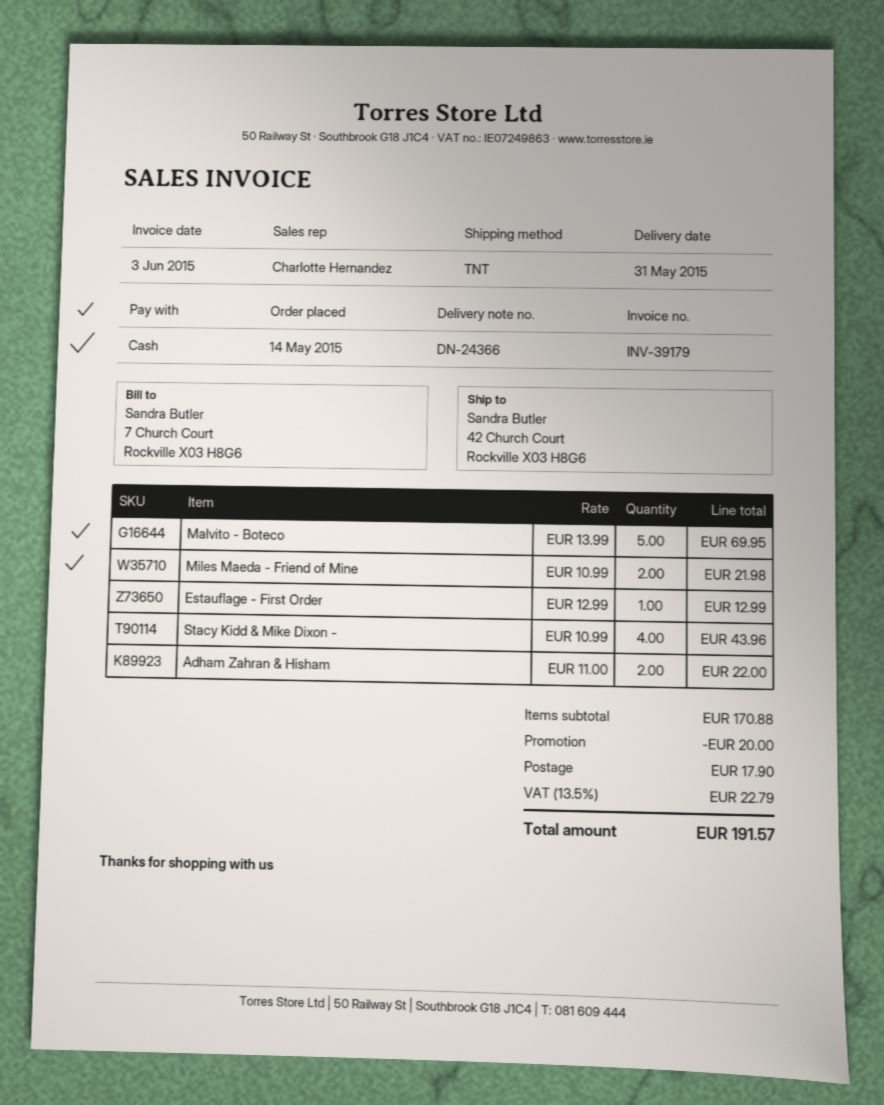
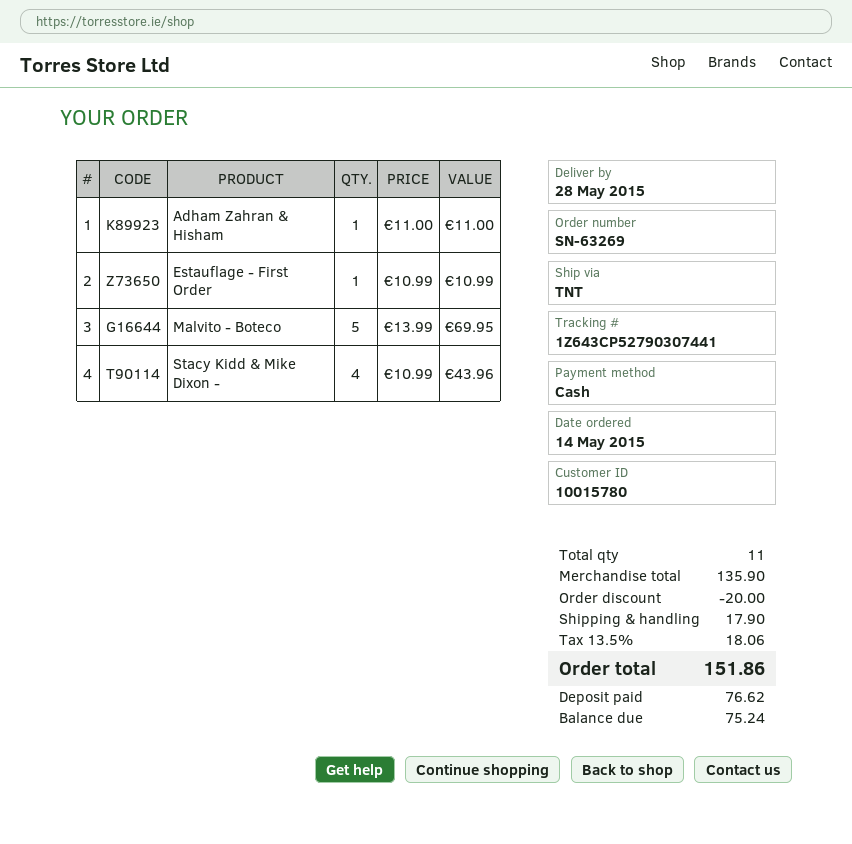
delivery date: 2015-05-31 -> 2015-05-28
Miles Maeda - Friend of Mine: 2 x 10.99 = 21.98 -> none
Estauflage - First Order: 1 x 12.99 = 12.99 -> 1 x 10.99 = 10.99
Adham Zahran & Hisham: 2 x 11.00 = 22.00 -> 1 x 11.00 = 11.00
subtotal: 170.88 -> 135.90
tax: 13.5% = 22.79 -> 13.5% = 18.06
total: 191.57 -> 151.86

